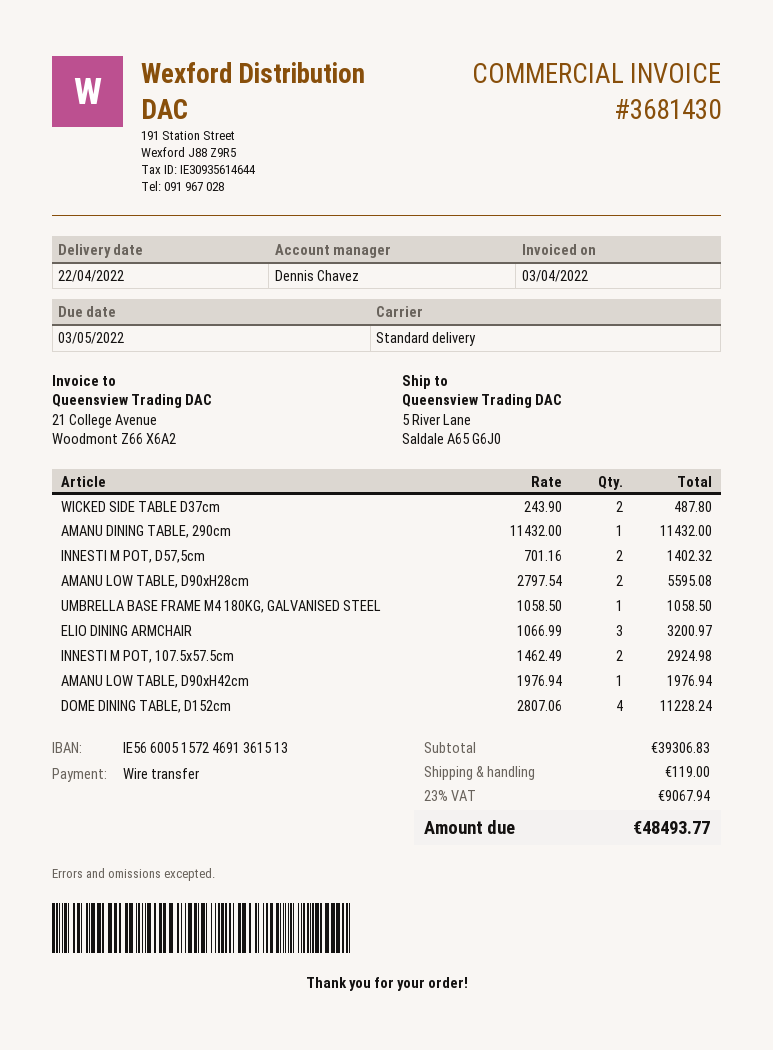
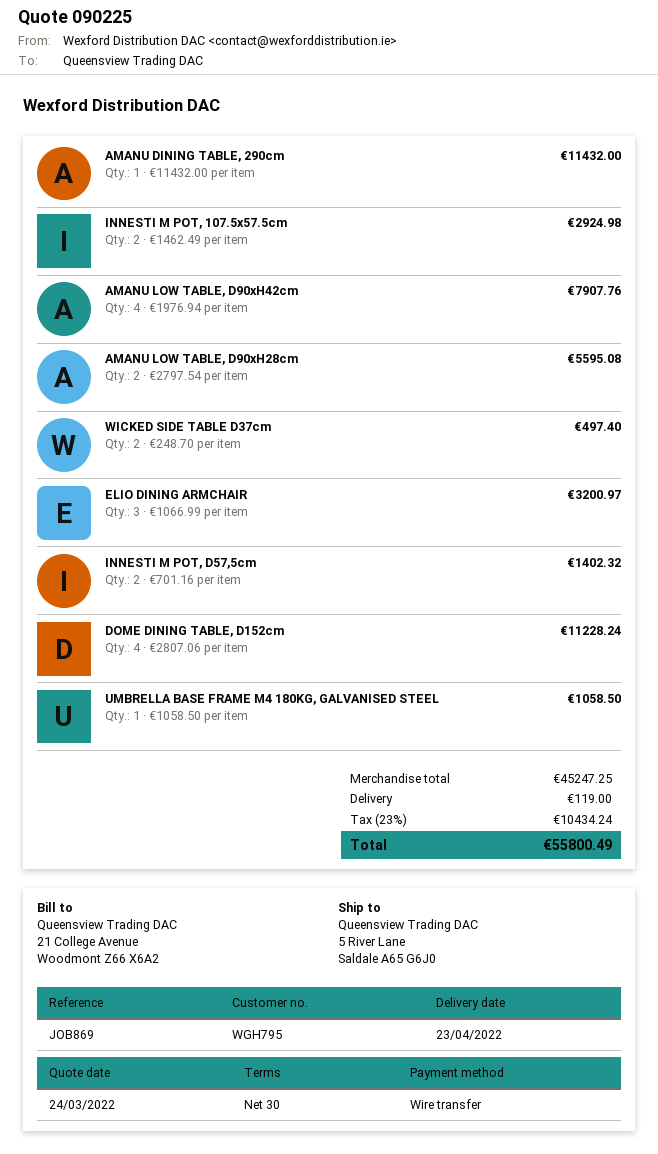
delivery date: 2022-04-22 -> 2022-04-23
WICKED SIDE TABLE D37cm: 2 x 243.90 = 487.80 -> 2 x 248.70 = 497.40
AMANU LOW TABLE, D90xH42cm: 1 x 1976.94 = 1976.94 -> 4 x 1976.94 = 7907.76
subtotal: 39306.83 -> 45247.25
tax: 23% = 9067.94 -> 23% = 10434.24
total: 48493.77 -> 55800.49

